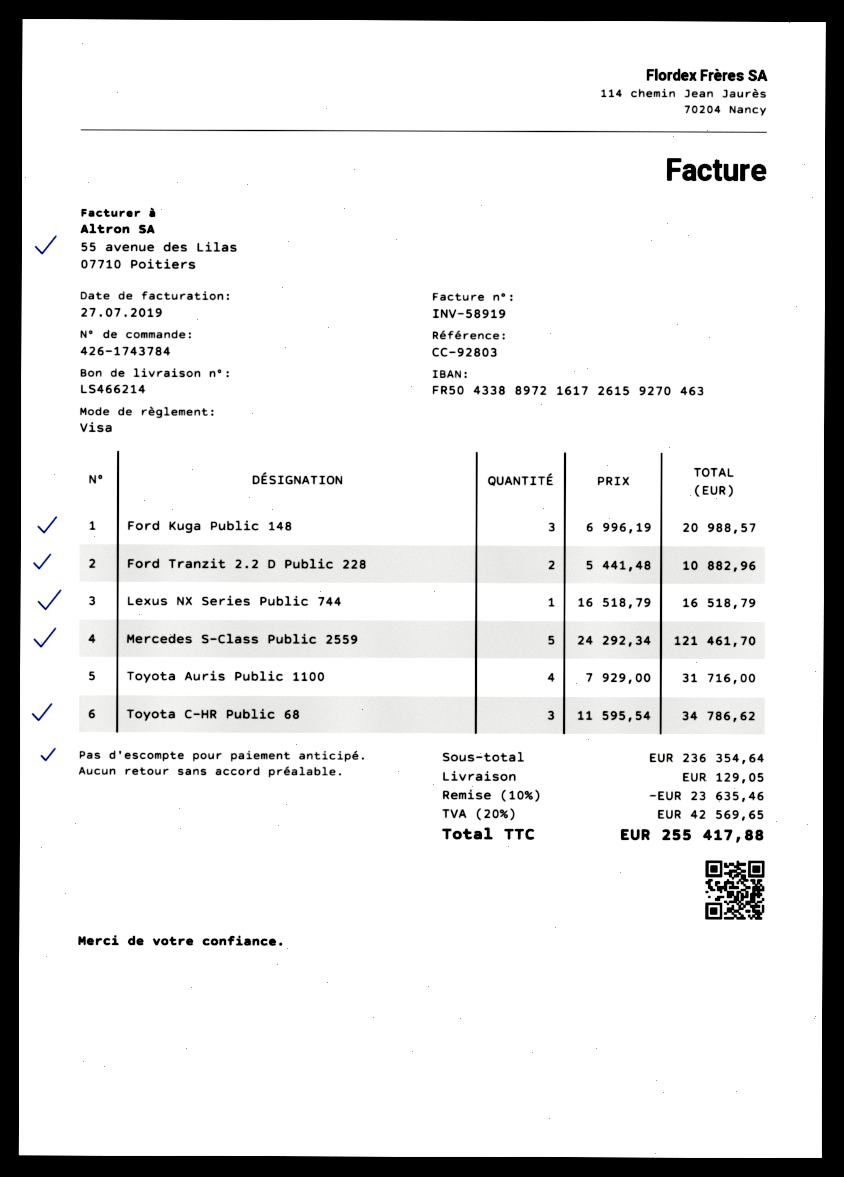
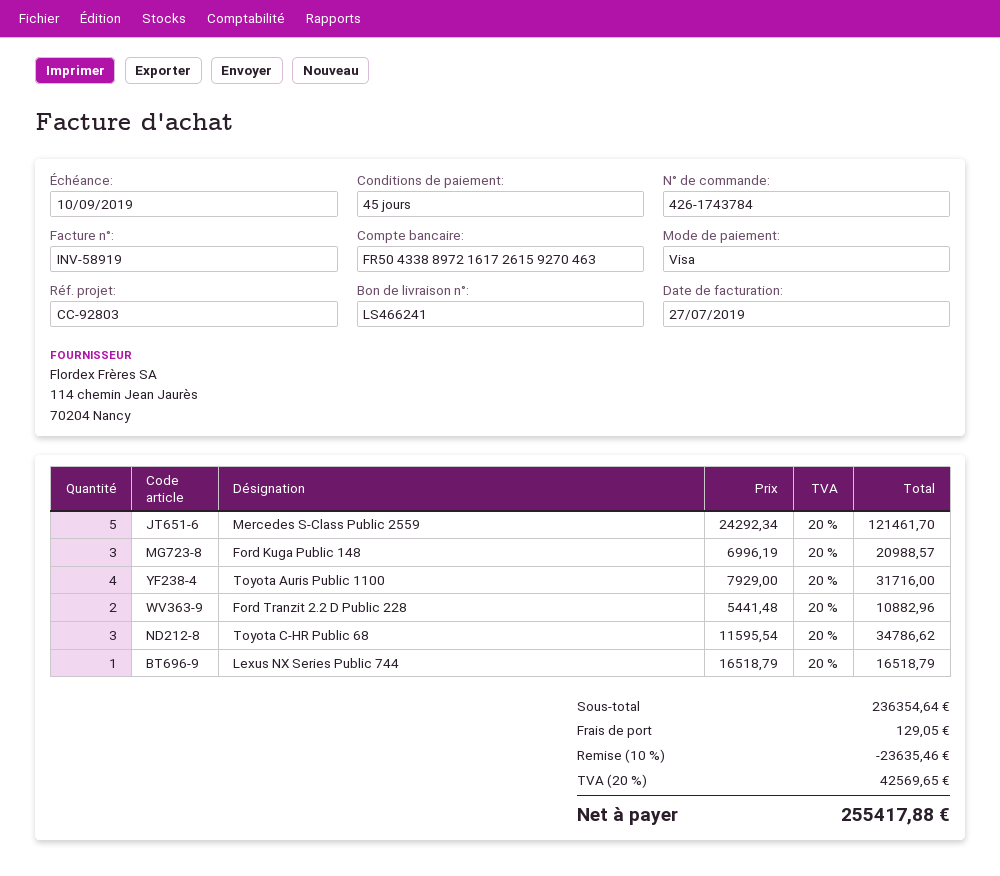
delivery note number: LS466214 -> LS466241

